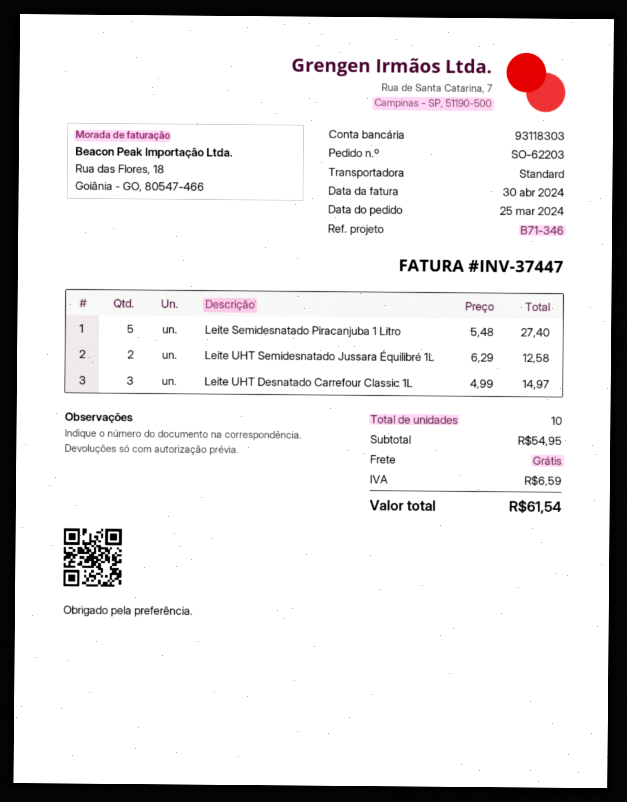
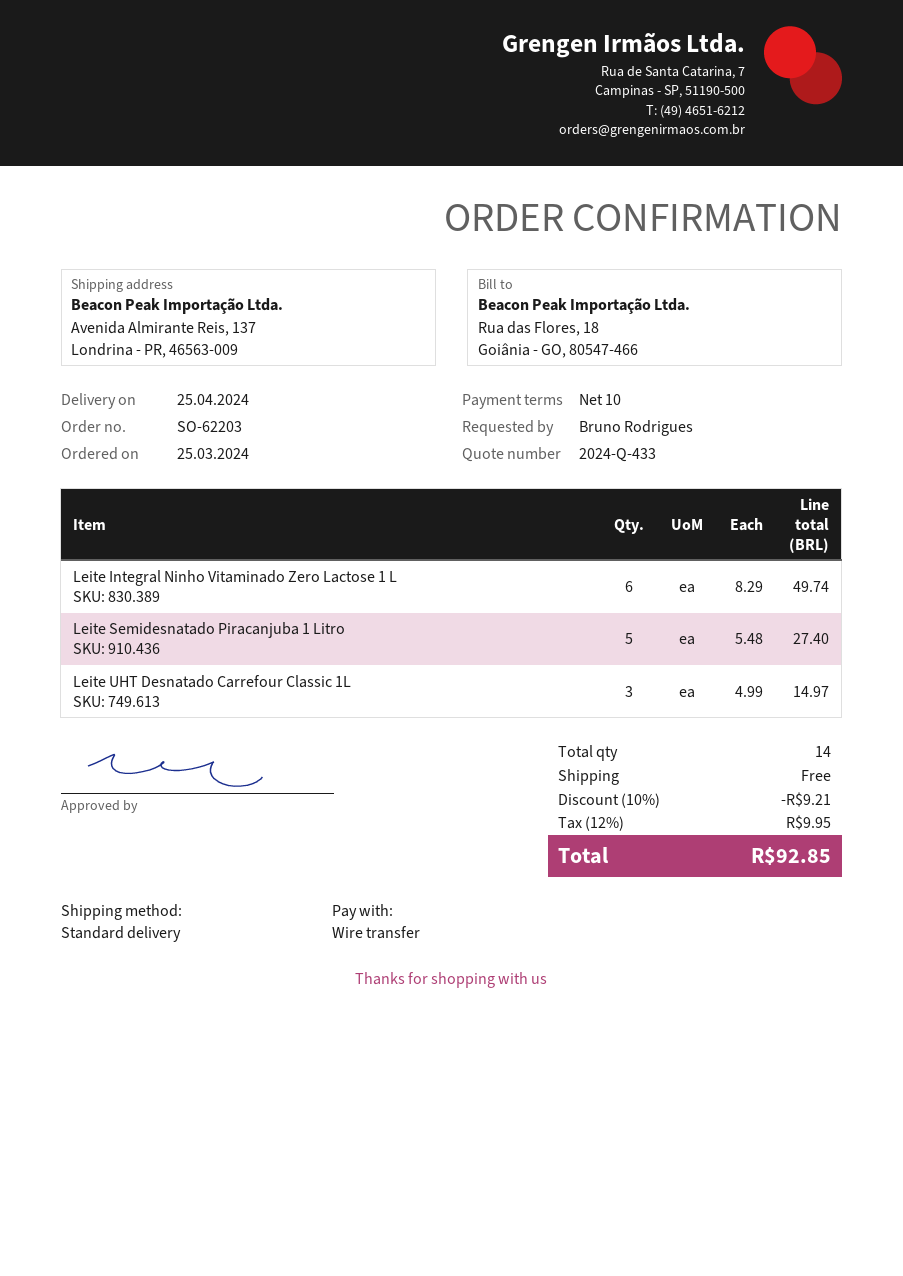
Leite UHT Semidesnatado Jussara Équilibré 1L: 2 x 6.29 = 12.58 -> none
Leite Integral Ninho Vitaminado Zero Lactose 1 L: none -> 6 x 8.29 = 49.74
total quantity: 10 -> 14
discount: none -> 10% = 9.21
tax: 6.59 -> 9.95
total: 61.54 -> 92.85

